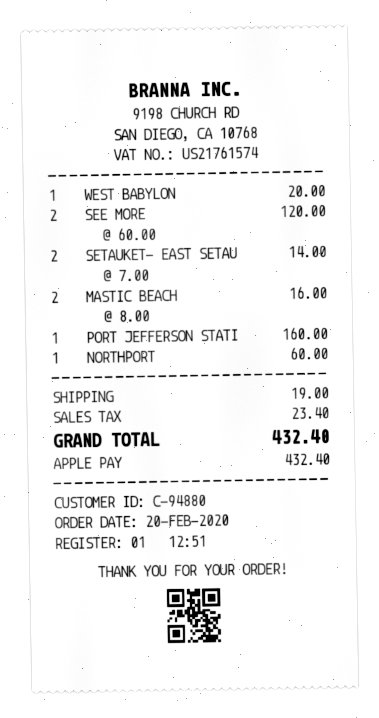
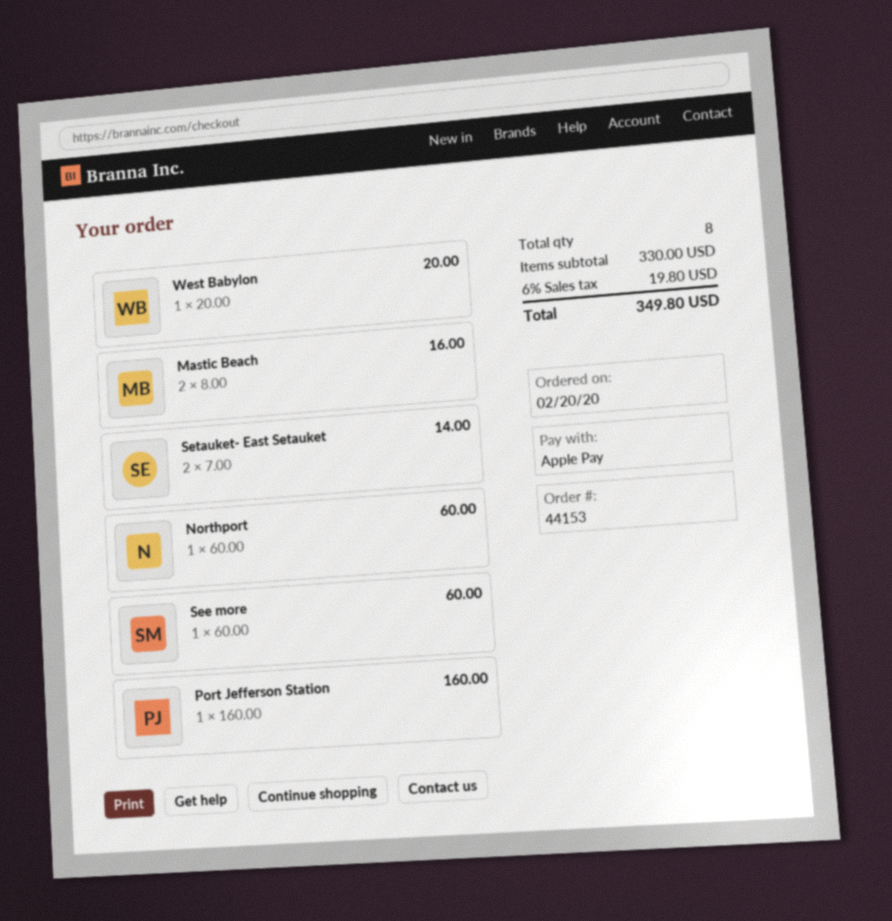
SEE MORE: 2 x 60.00 = 120.00 -> 1 x 60.00 = 60.00
shipping: 19.00 -> none
tax: 23.40 -> 19.80
total: 432.40 -> 349.80

